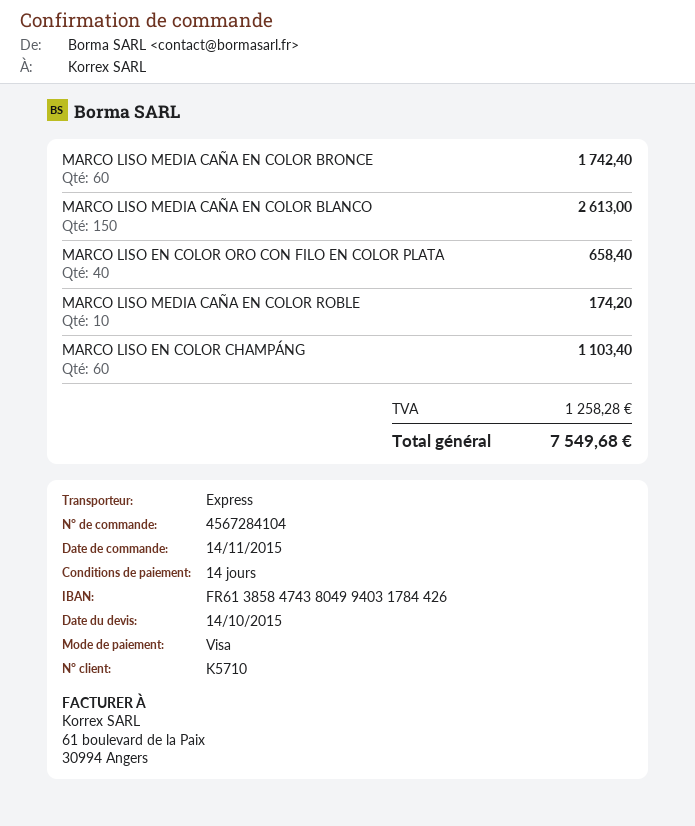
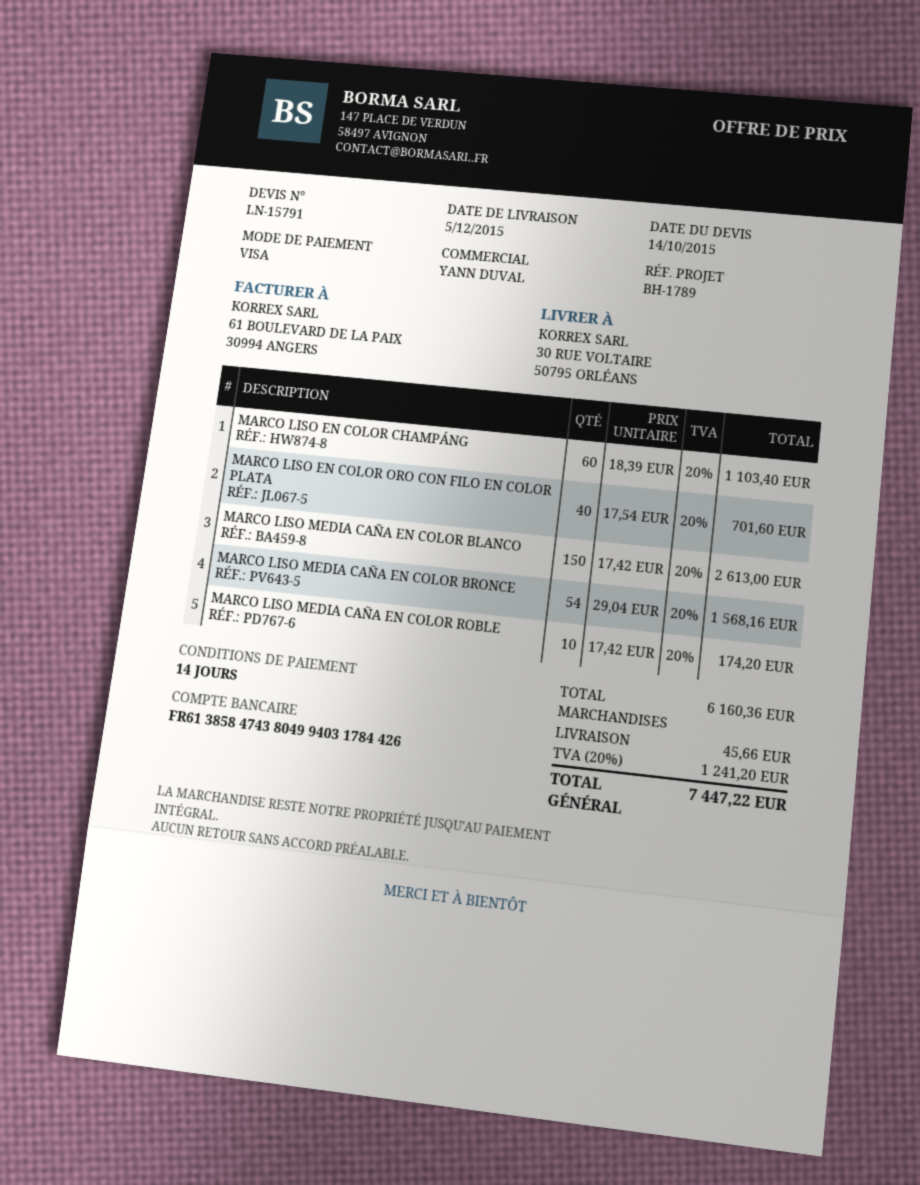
MARCO LISO MEDIA CAÑA EN COLOR BRONCE: 60 for 1742.40 -> 54 for 1568.16
MARCO LISO EN COLOR ORO CON FILO EN COLOR PLATA: 40 for 658.40 -> 40 for 701.60
shipping: none -> 45.66
tax: 1258.28 -> 1241.20
total: 7549.68 -> 7447.22

